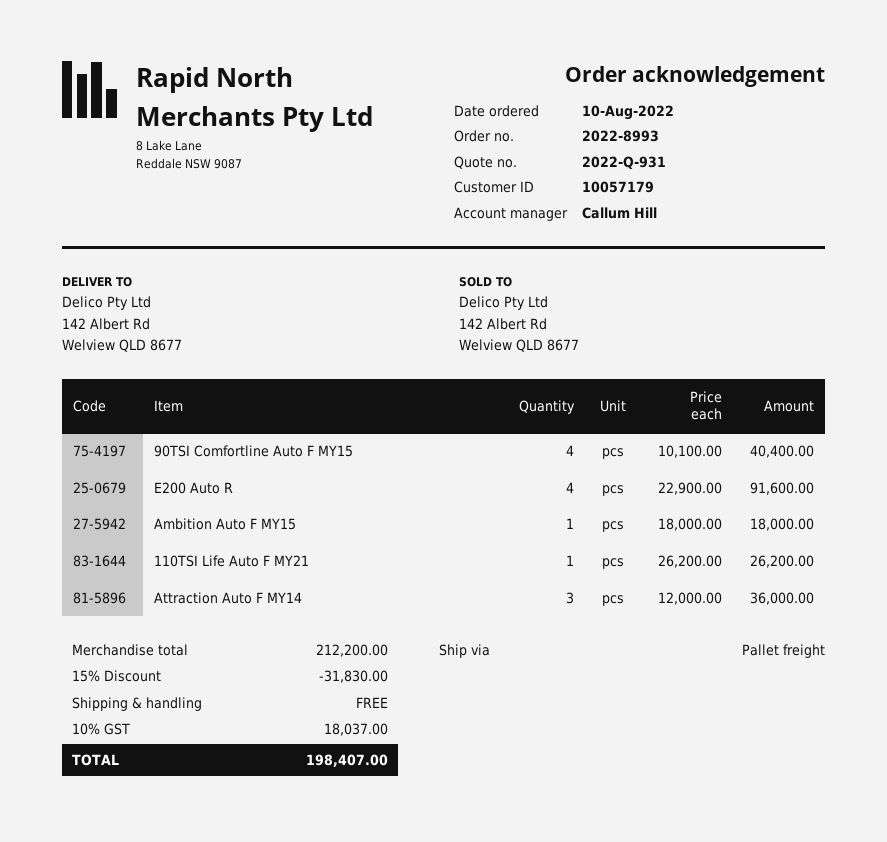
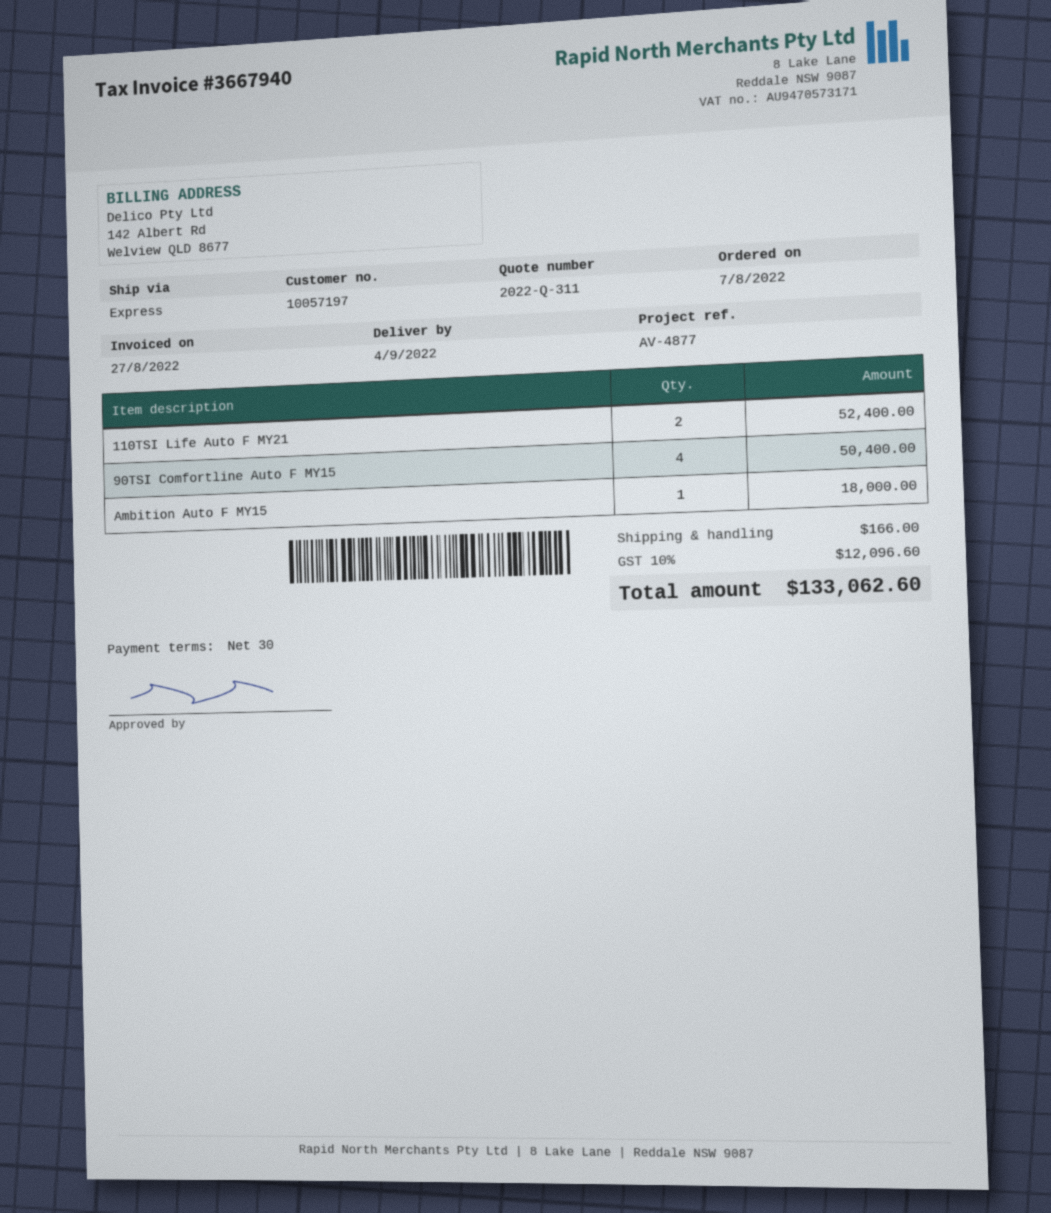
quote number: 2022-Q-931 -> 2022-Q-311
order date: 2022-08-10 -> 2022-08-07
customer number: 10057179 -> 10057197
shipping method: pallet freight -> express
90TSI Comfortline Auto F MY15: 4 for 40400.00 -> 4 for 50400.00
E200 Auto R: 4 for 91600.00 -> none
110TSI Life Auto F MY21: 1 for 26200.00 -> 2 for 52400.00
Attraction Auto F MY14: 3 for 36000.00 -> none
discount: 15% = 31830.00 -> none
shipping: 0.00 -> 166.00
tax: 10% = 18037.00 -> 10% = 12096.60
total: 198407.00 -> 133062.60

